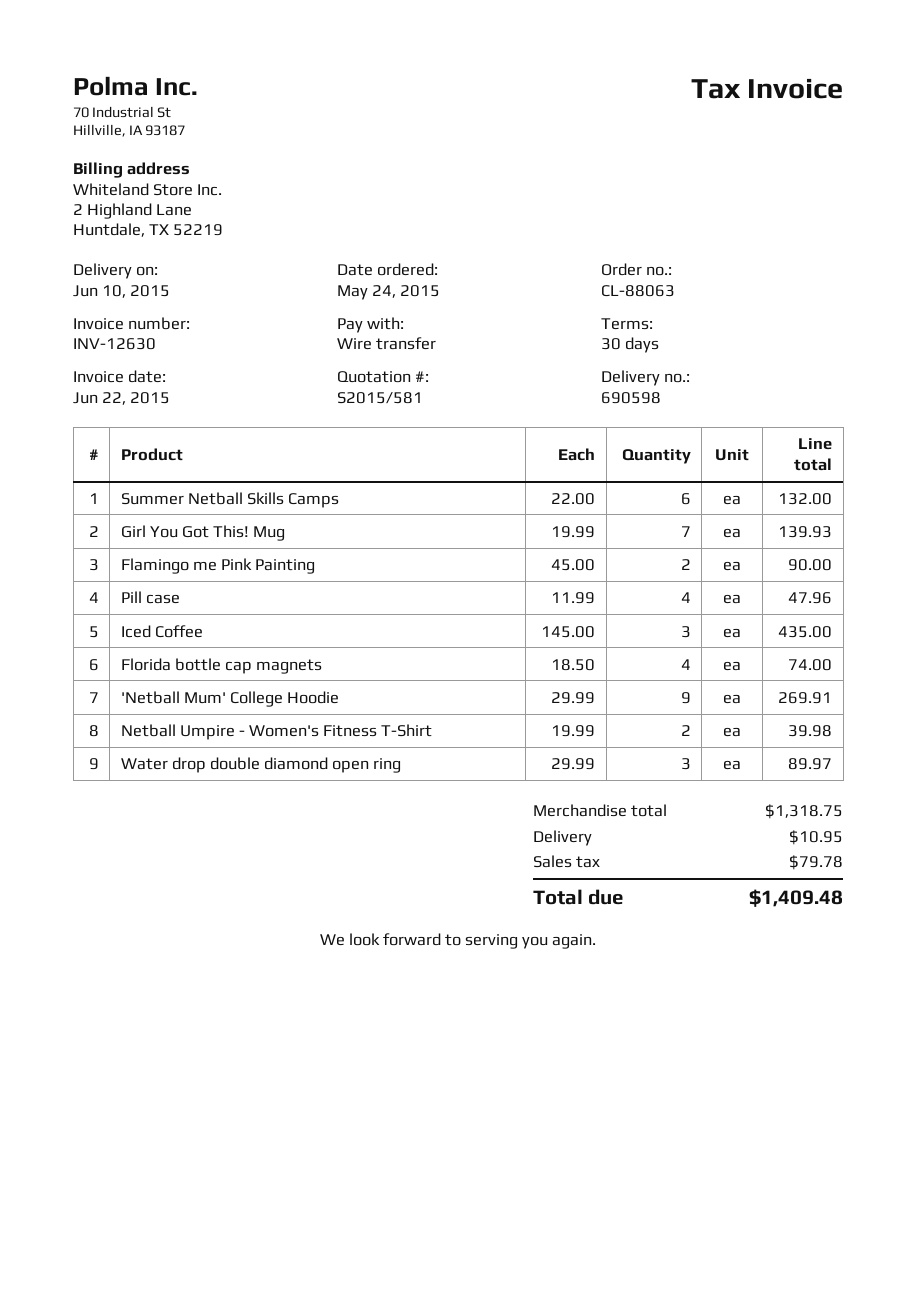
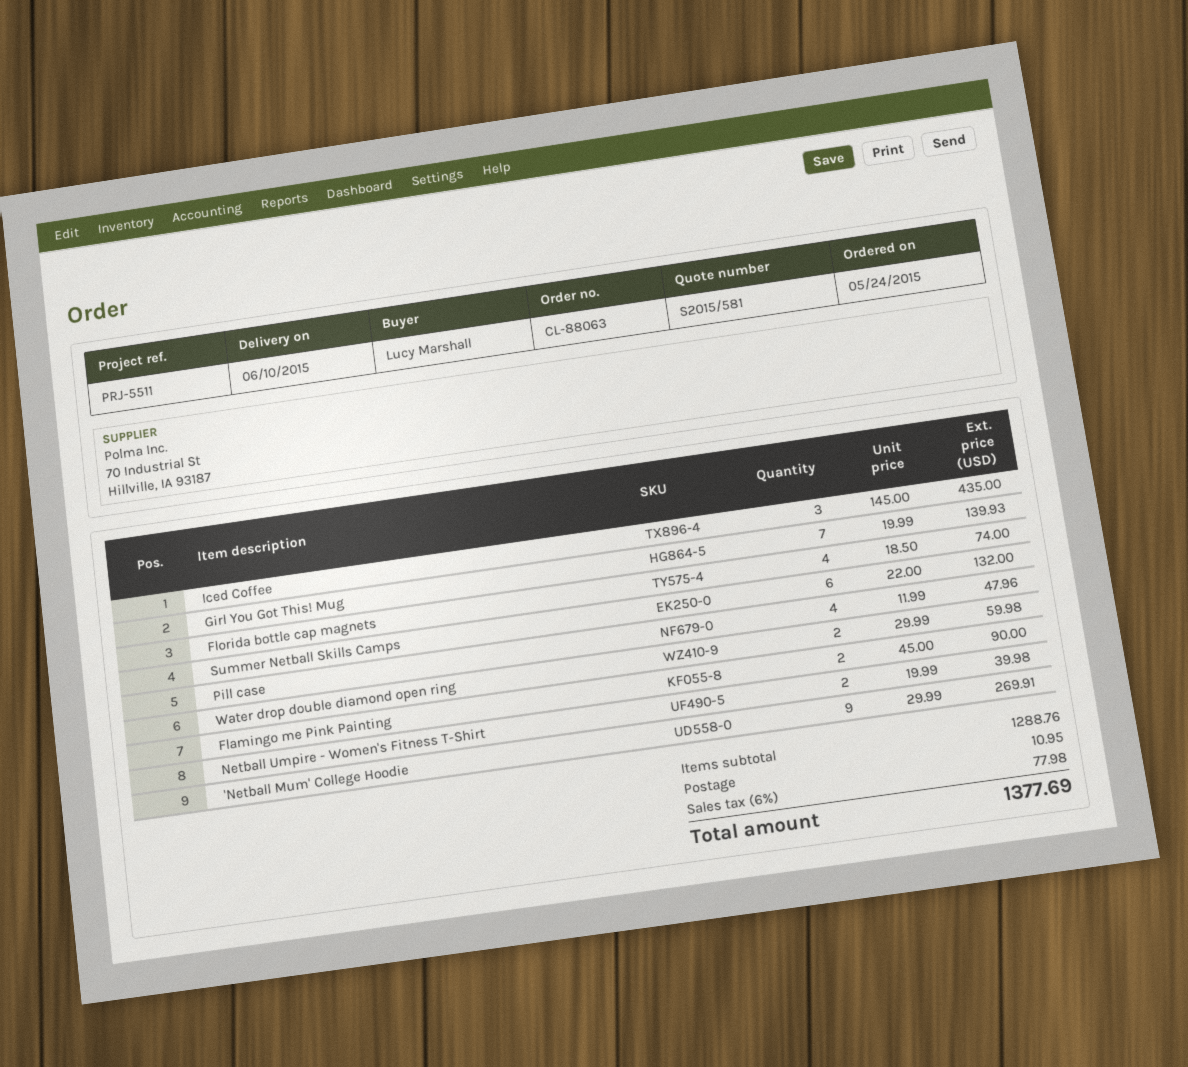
Water drop double diamond open ring: 3 x 29.99 = 89.97 -> 2 x 29.99 = 59.98
subtotal: 1318.75 -> 1288.76
tax: 79.78 -> 77.98
total: 1409.48 -> 1377.69

